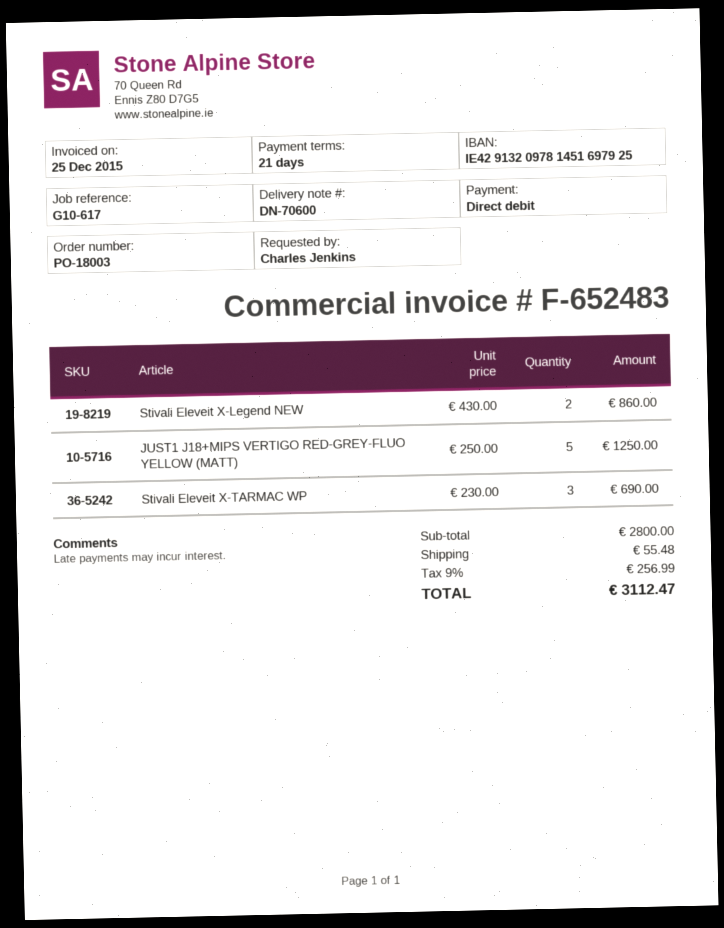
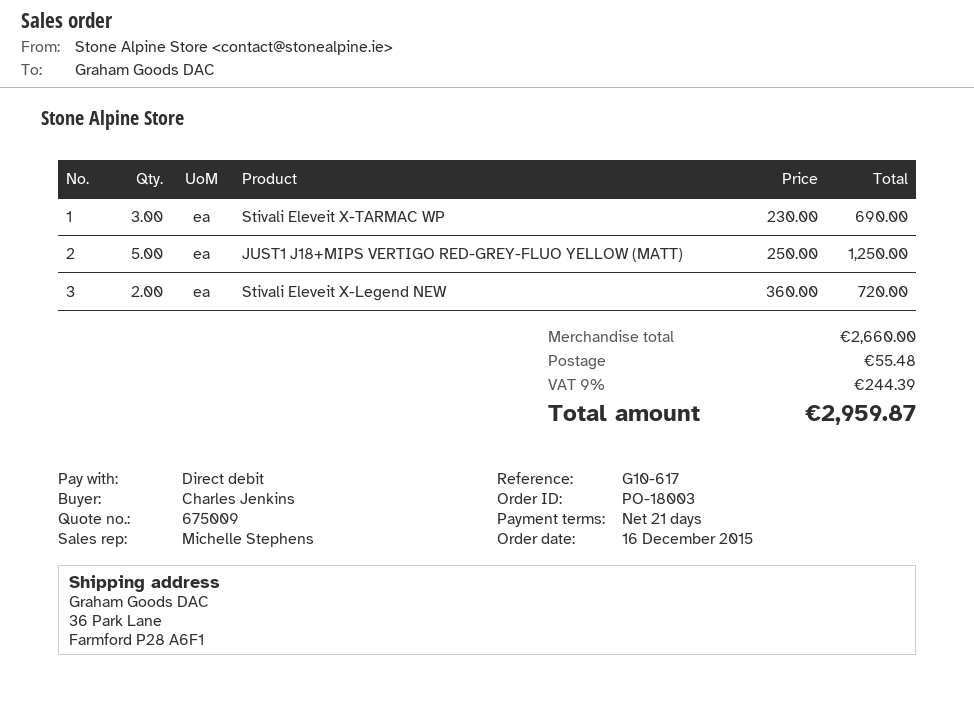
Stivali Eleveit X-Legend NEW: 2 x 430.00 = 860.00 -> 2 x 360.00 = 720.00
subtotal: 2800.00 -> 2660.00
tax: 9% = 256.99 -> 9% = 244.39
total: 3112.47 -> 2959.87

